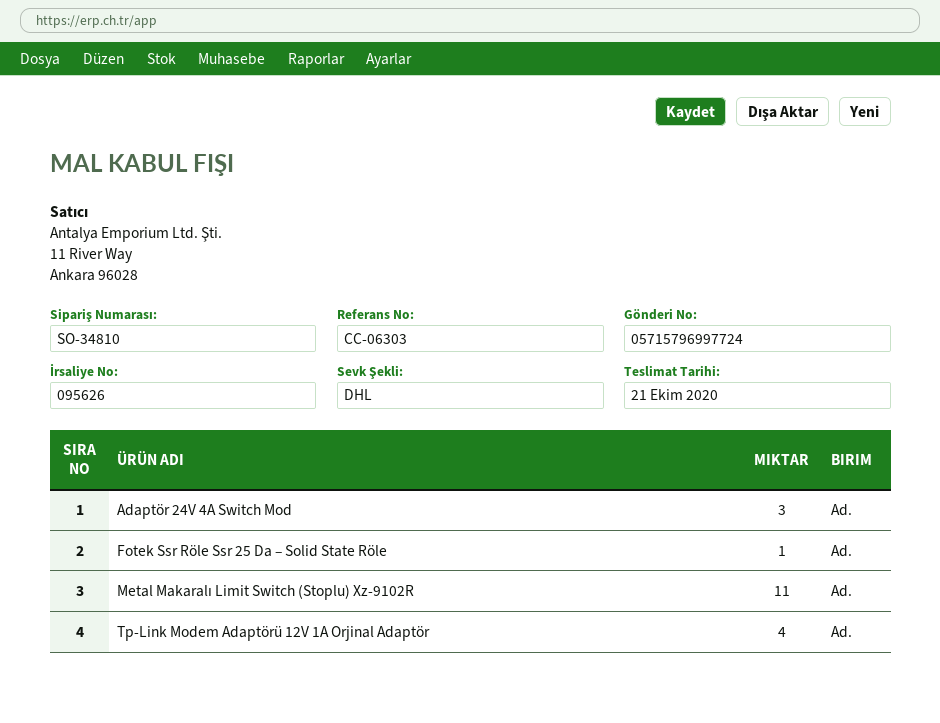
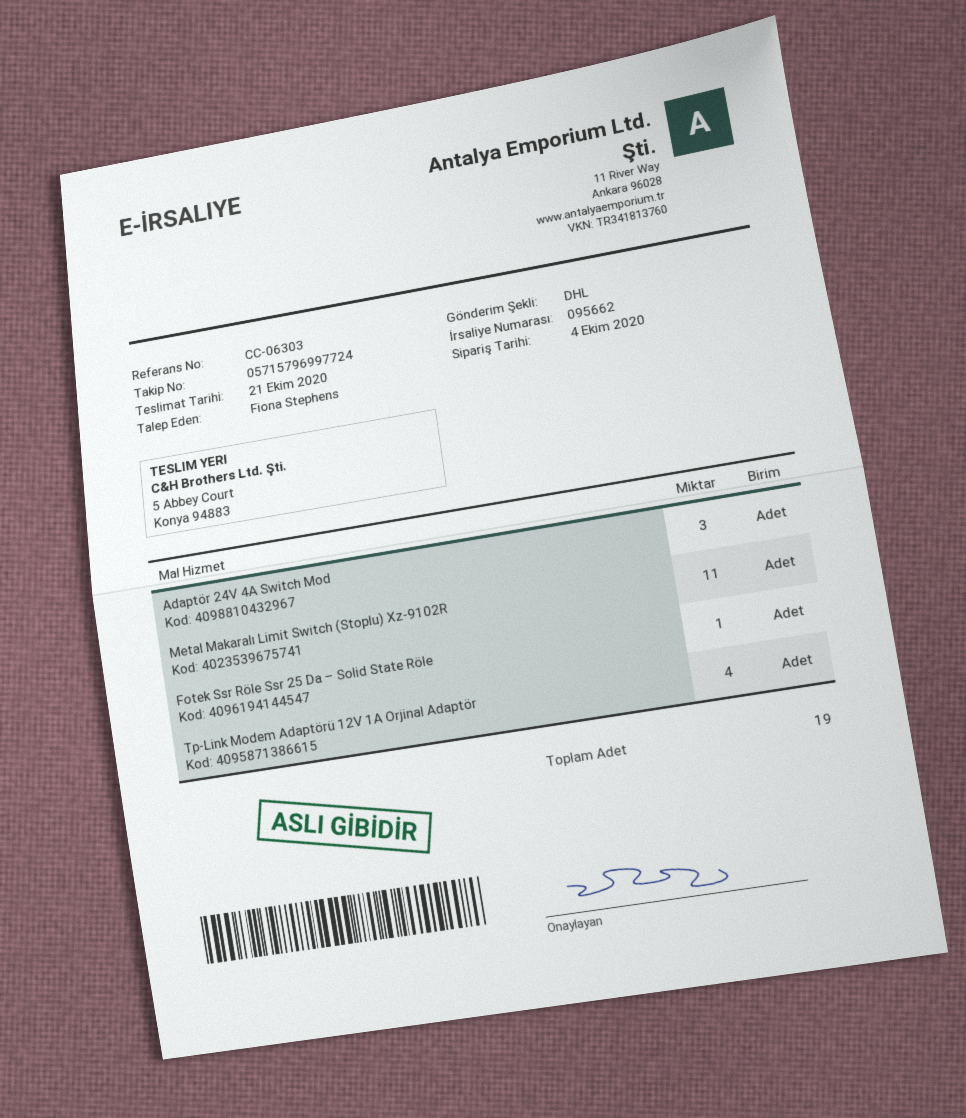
delivery note number: 095626 -> 095662

